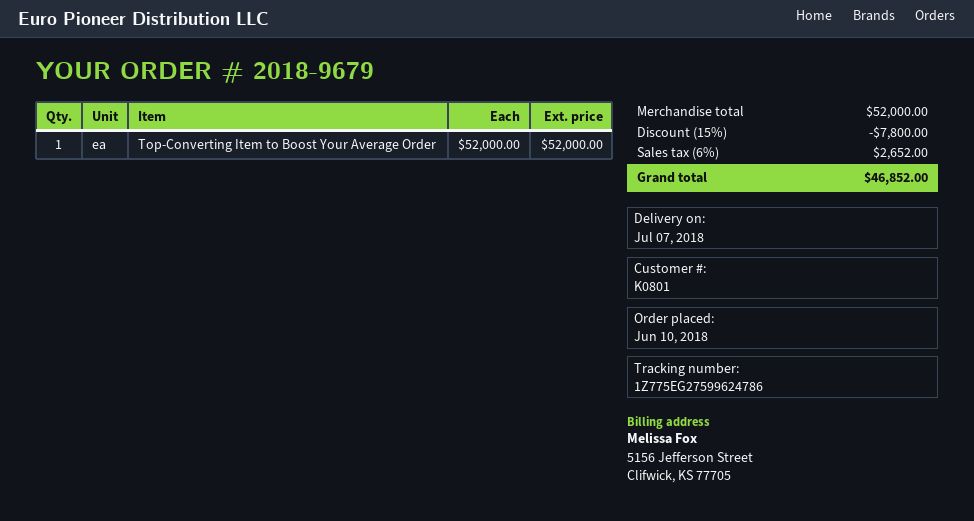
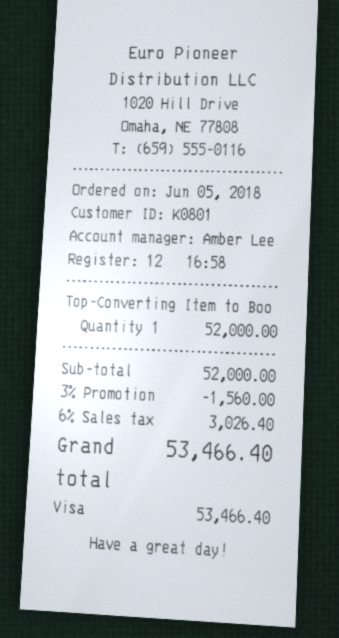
order date: 2018-06-10 -> 2018-06-05
discount: 15% = 7800.00 -> 3% = 1560.00
tax: 6% = 2652.00 -> 6% = 3026.40
total: 46852.00 -> 53466.40

